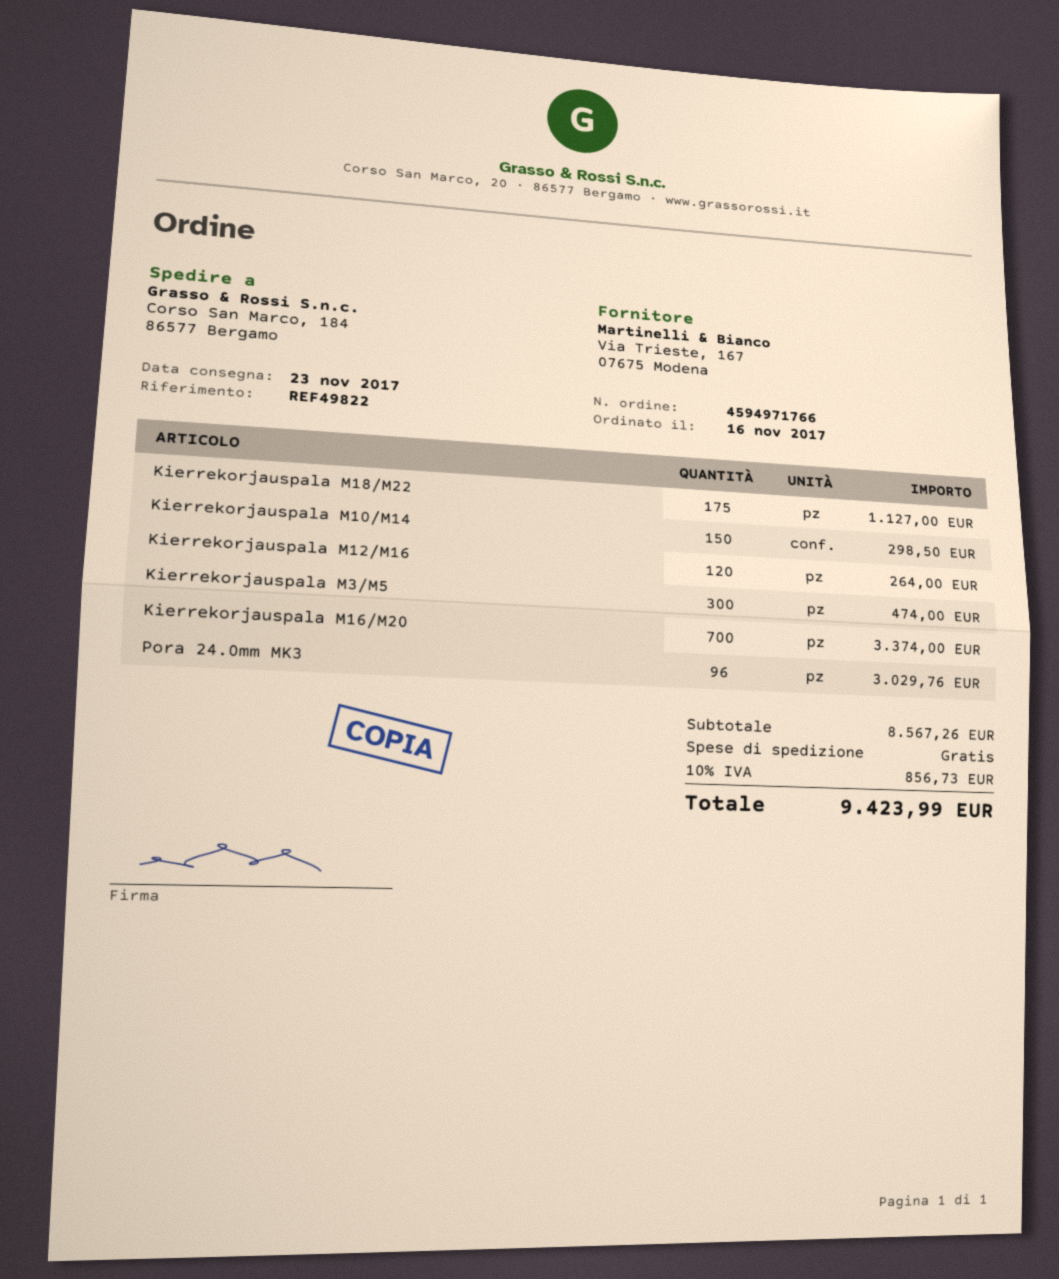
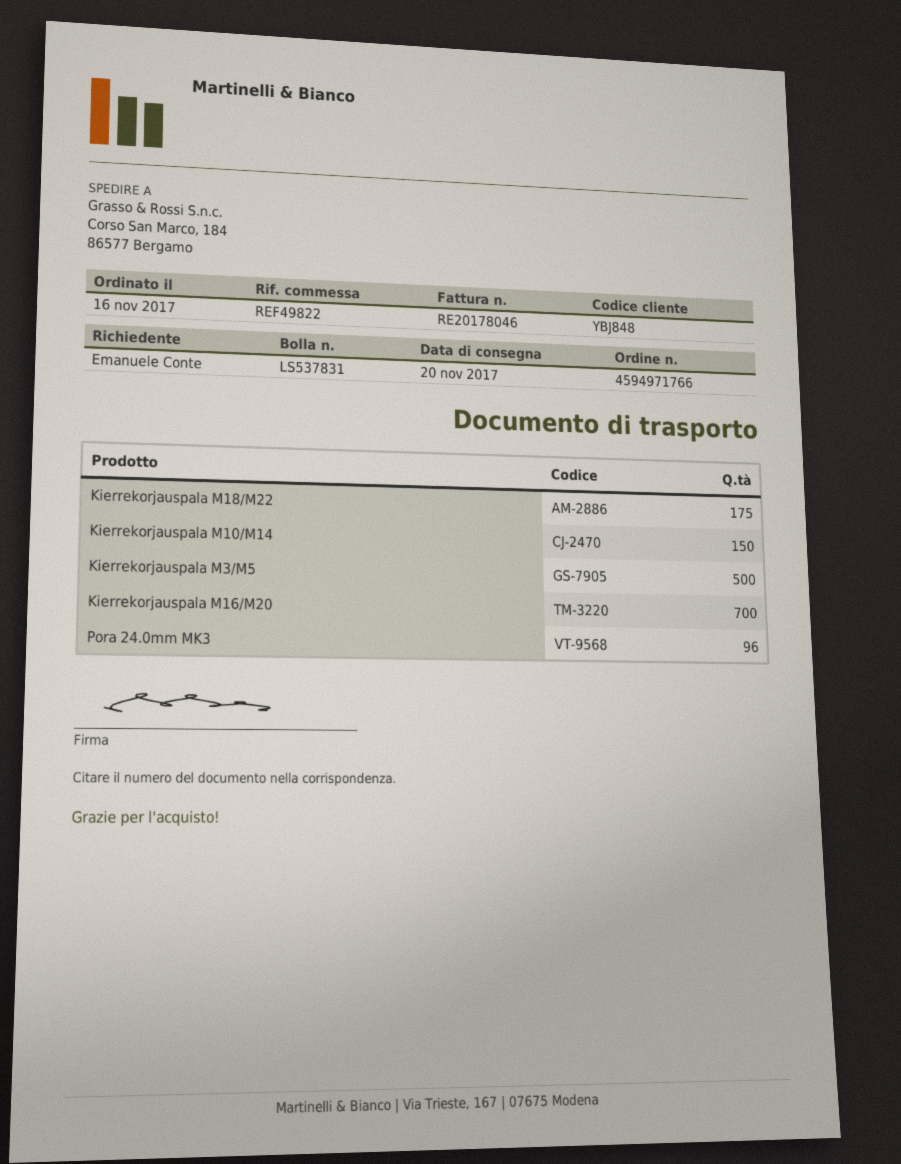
delivery date: 2017-11-23 -> 2017-11-20
Kierrekorjauspala M12/M16: 120 -> none
Kierrekorjauspala M3/M5: 300 -> 500

